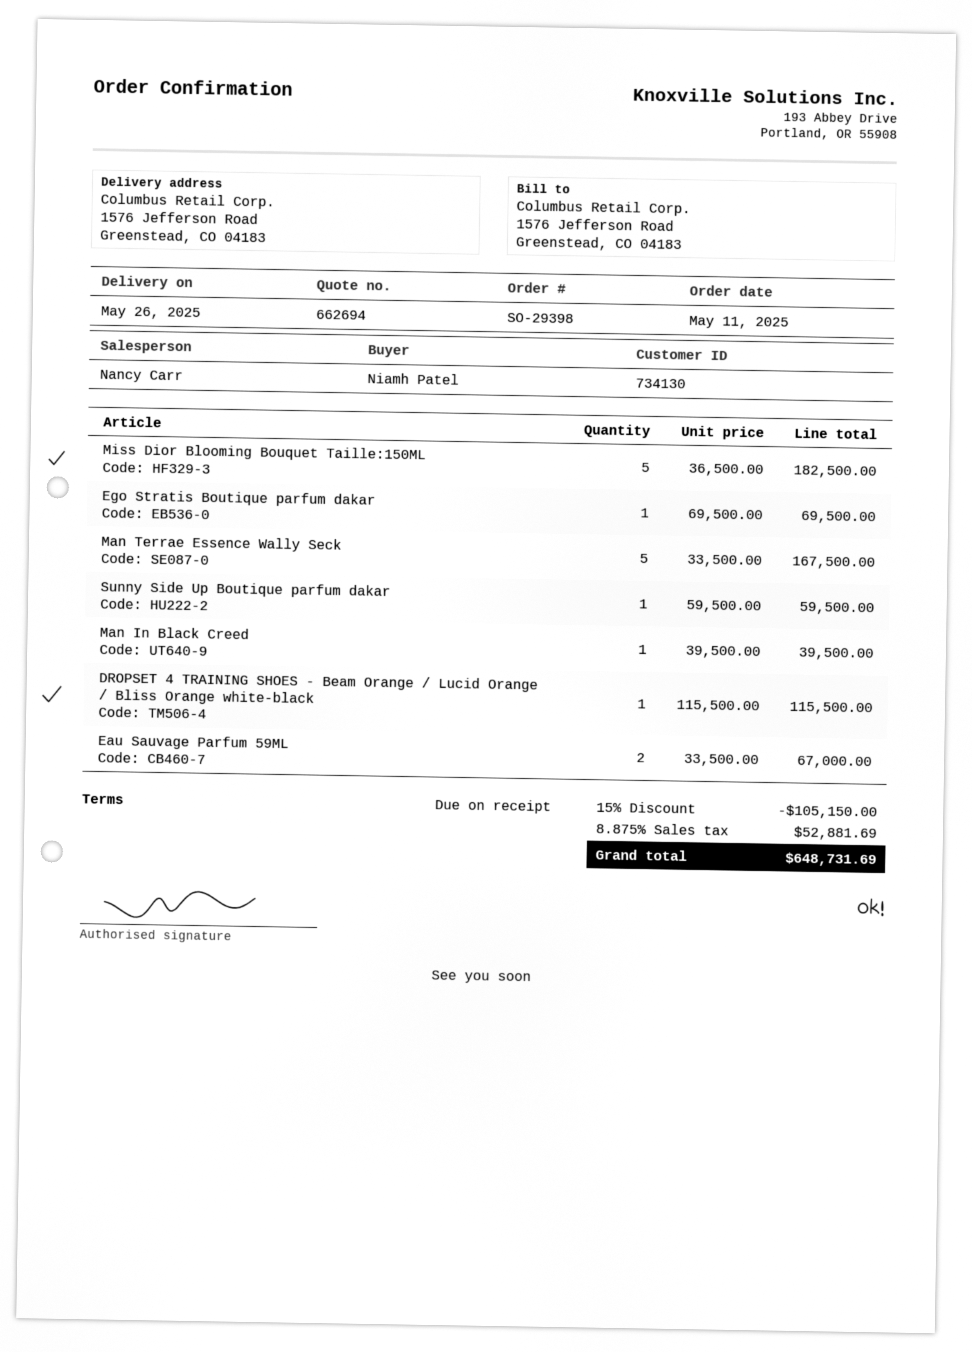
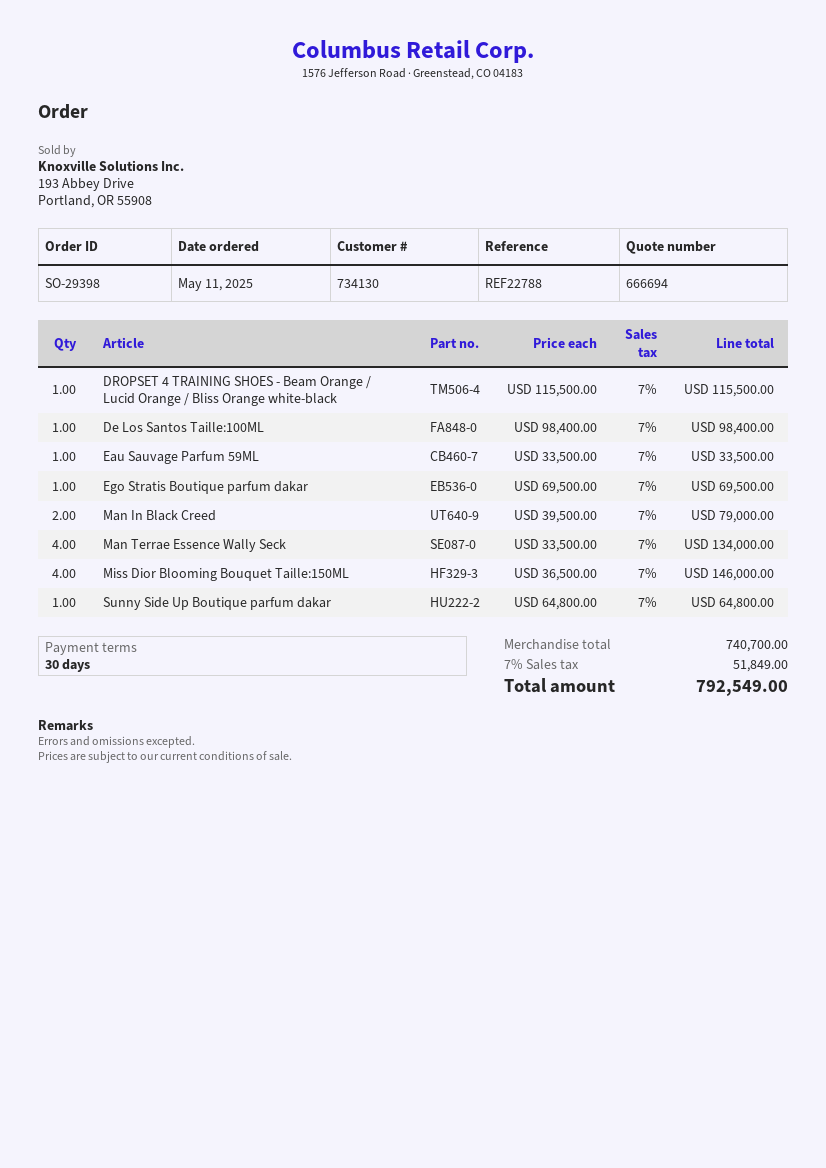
quote number: 662694 -> 666694
payment terms: on receipt -> 30 days
Miss Dior Blooming Bouquet Taille:150ML: 5 x 36500.00 = 182500.00 -> 4 x 36500.00 = 146000.00
Man Terrae Essence Wally Seck: 5 x 33500.00 = 167500.00 -> 4 x 33500.00 = 134000.00
Sunny Side Up Boutique parfum dakar: 1 x 59500.00 = 59500.00 -> 1 x 64800.00 = 64800.00
Man In Black Creed: 1 x 39500.00 = 39500.00 -> 2 x 39500.00 = 79000.00
Eau Sauvage Parfum 59ML: 2 x 33500.00 = 67000.00 -> 1 x 33500.00 = 33500.00
De Los Santos Taille:100ML: none -> 1 x 98400.00 = 98400.00
discount: 15% = 105150.00 -> none
tax: 8.875% = 52881.69 -> 7% = 51849.00
total: 648731.69 -> 792549.00

